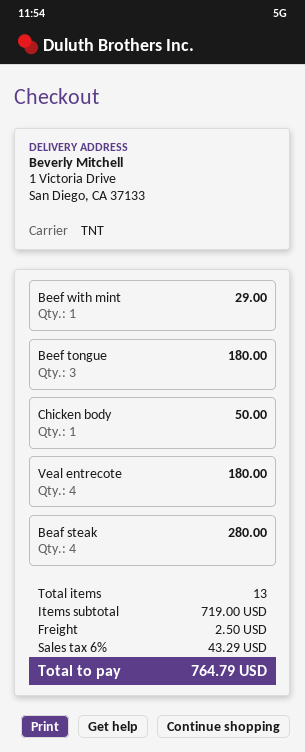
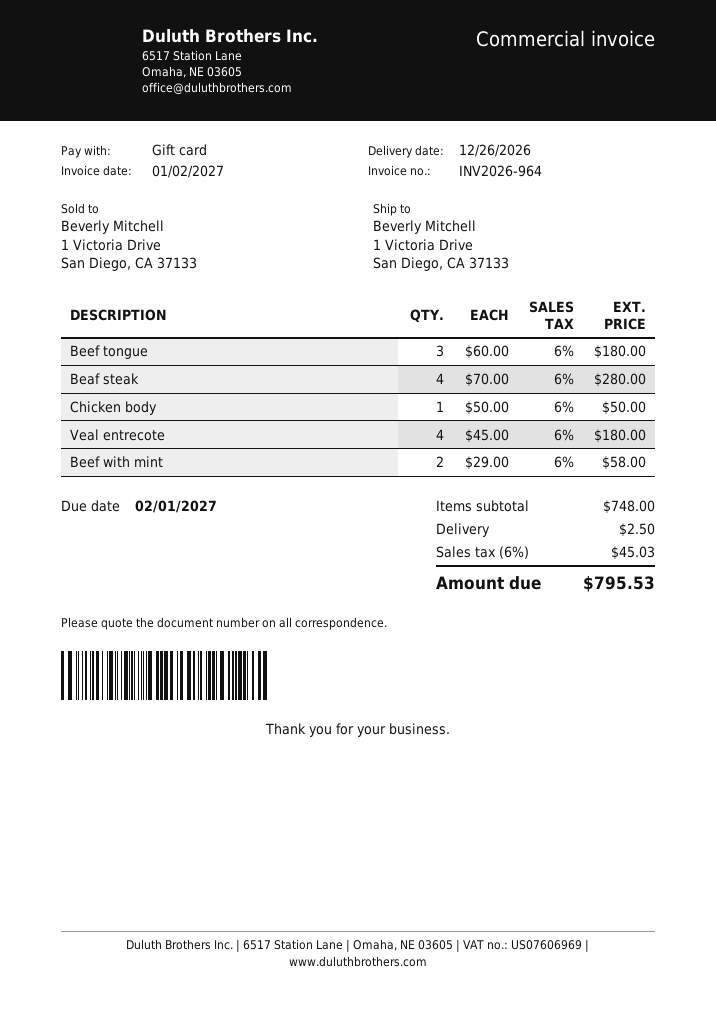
Beef with mint: 1 for 29.00 -> 2 for 58.00
subtotal: 719.00 -> 748.00
tax: 6% = 43.29 -> 6% = 45.03
total: 764.79 -> 795.53

